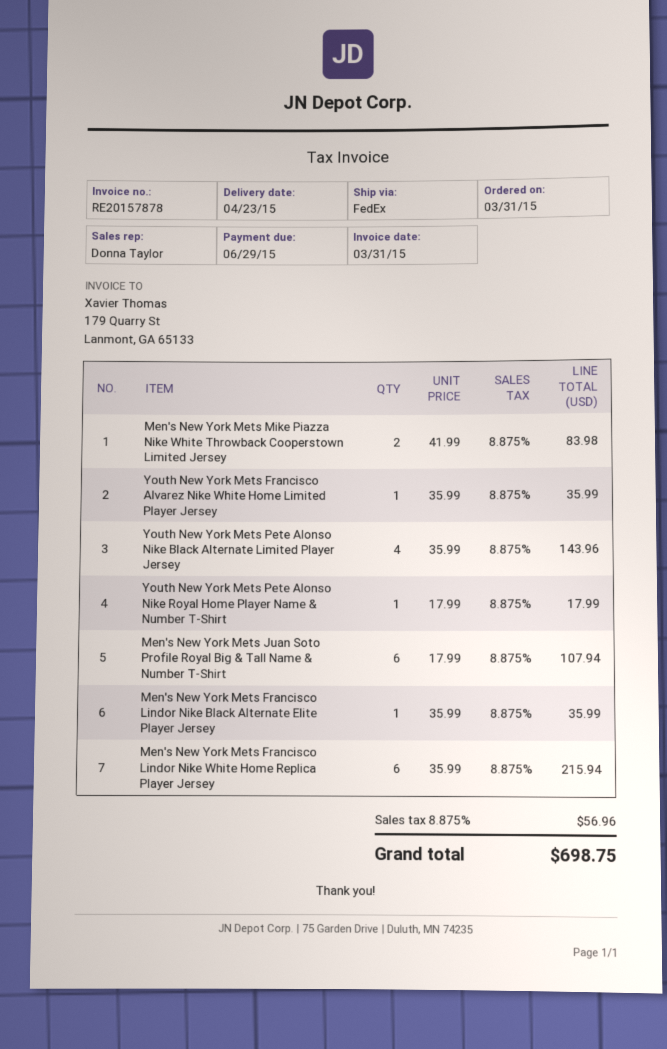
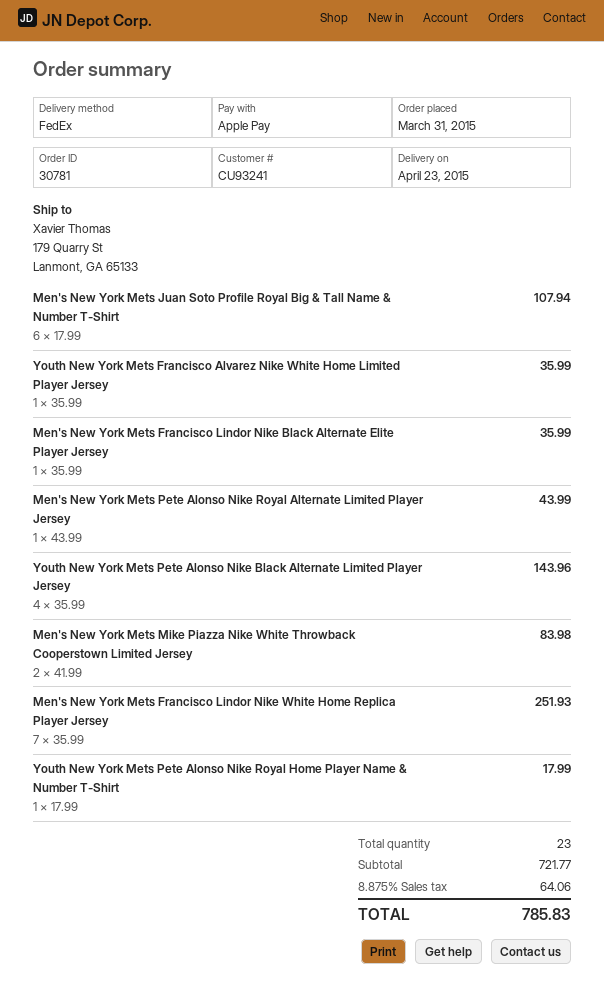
Men's New York Mets Francisco Lindor Nike White Home Replica Player Jersey: 6 x 35.99 = 215.94 -> 7 x 35.99 = 251.93
Men's New York Mets Pete Alonso Nike Royal Alternate Limited Player Jersey: none -> 1 x 43.99 = 43.99
tax: 8.875% = 56.96 -> 8.875% = 64.06
total: 698.75 -> 785.83

